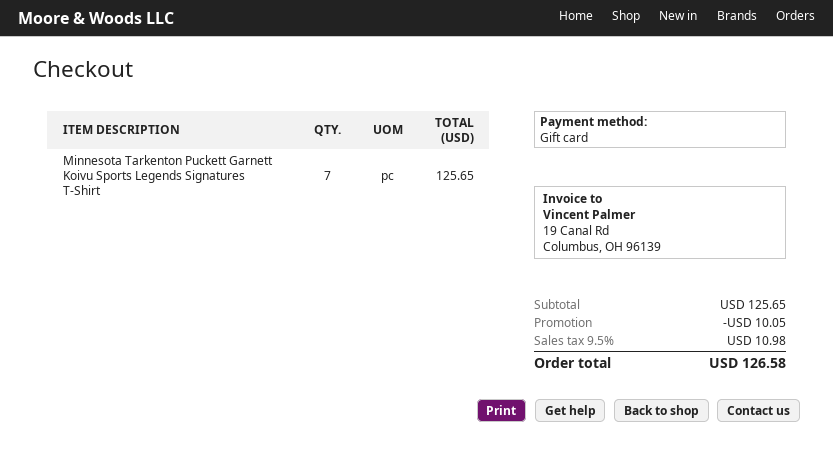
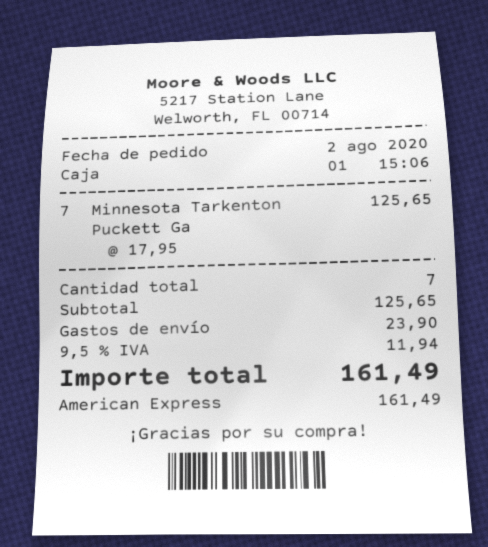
payment method: gift card -> American Express
discount: 10.05 -> none
shipping: none -> 23.90
tax: 9.5% = 10.98 -> 9.5% = 11.94
total: 126.58 -> 161.49

